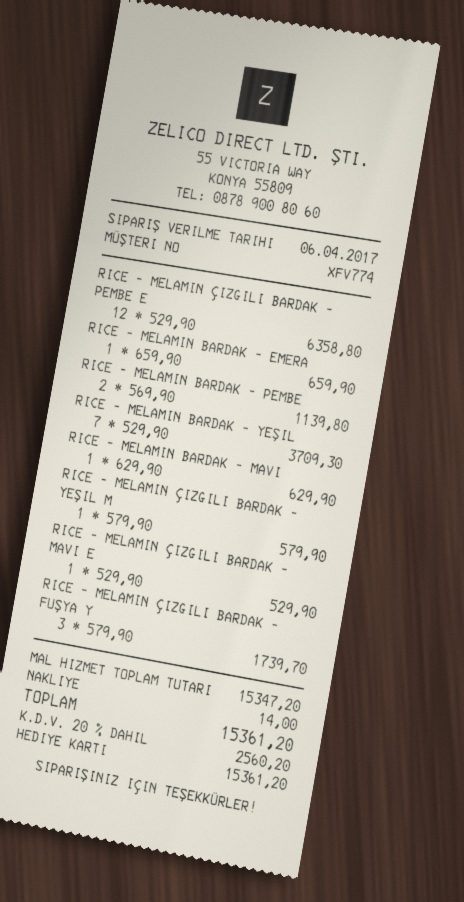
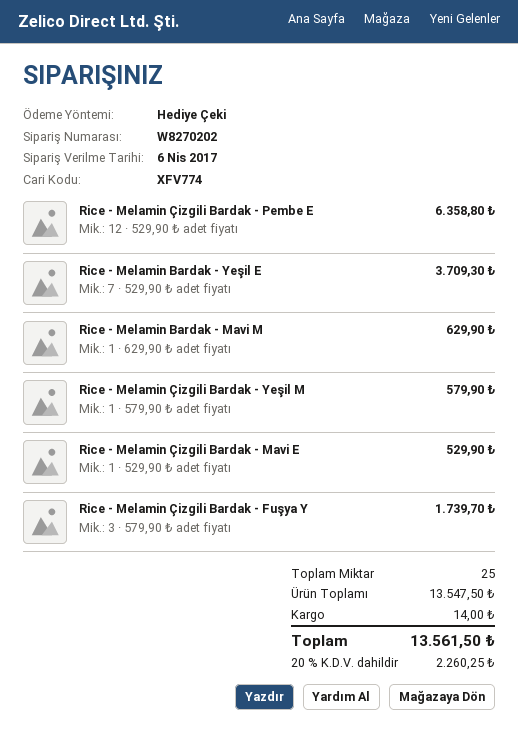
RICE - MELAMIN BARDAK - EMERA: 1 x 659.90 = 659.90 -> none
RICE - MELAMIN BARDAK - PEMBE: 2 x 569.90 = 1139.80 -> none
subtotal: 15347.20 -> 13547.50
tax: 20% = 2560.20 -> 20% = 2260.25
total: 15361.20 -> 13561.50

